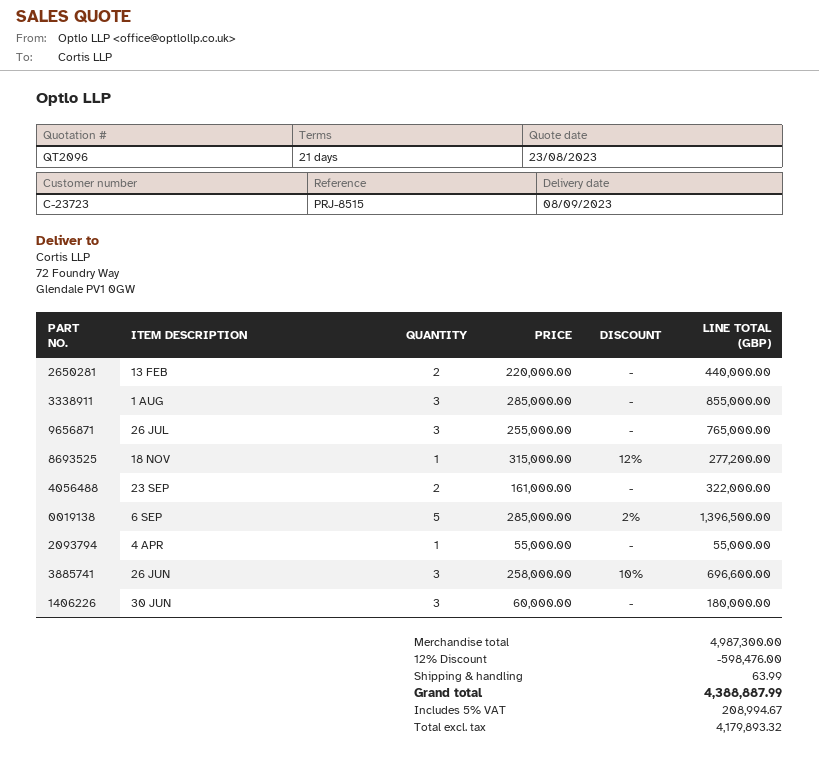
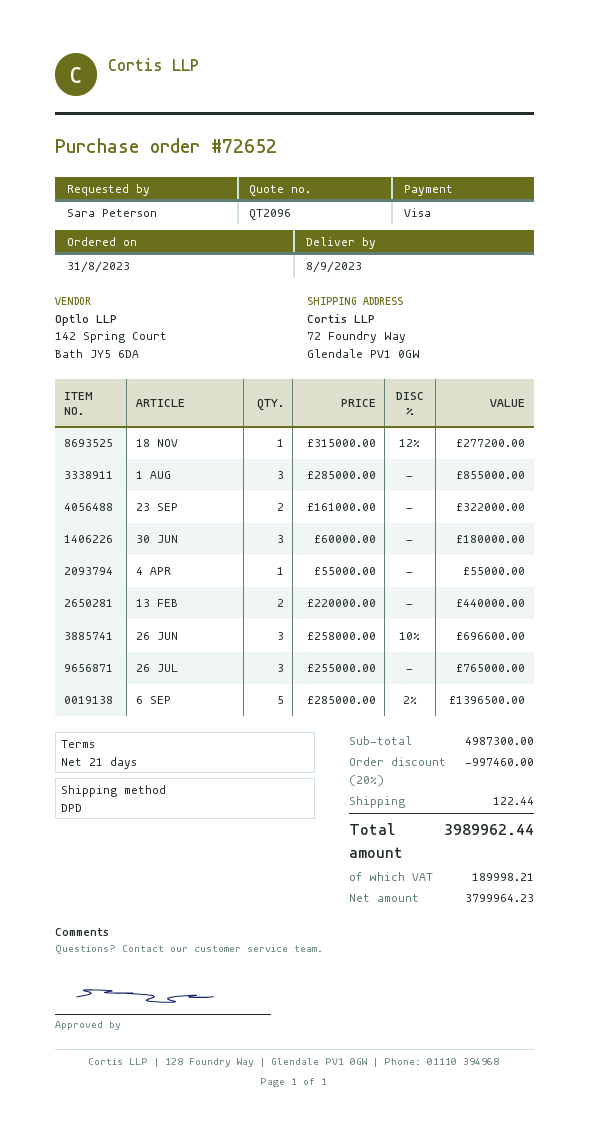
discount: 12% = 598476.00 -> 20% = 997460.00
shipping: 63.99 -> 122.44
net: 4179893.32 -> 3799964.23
tax: 208994.67 -> 189998.21
total: 4388887.99 -> 3989962.44

